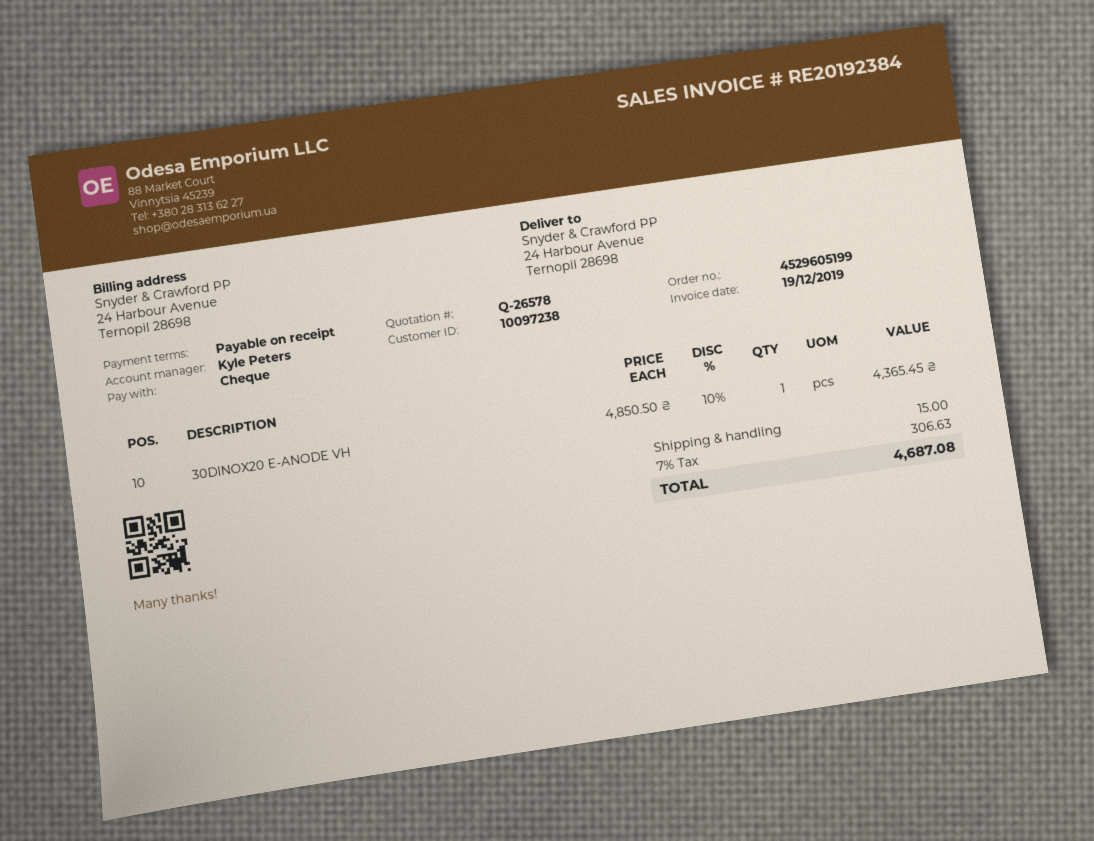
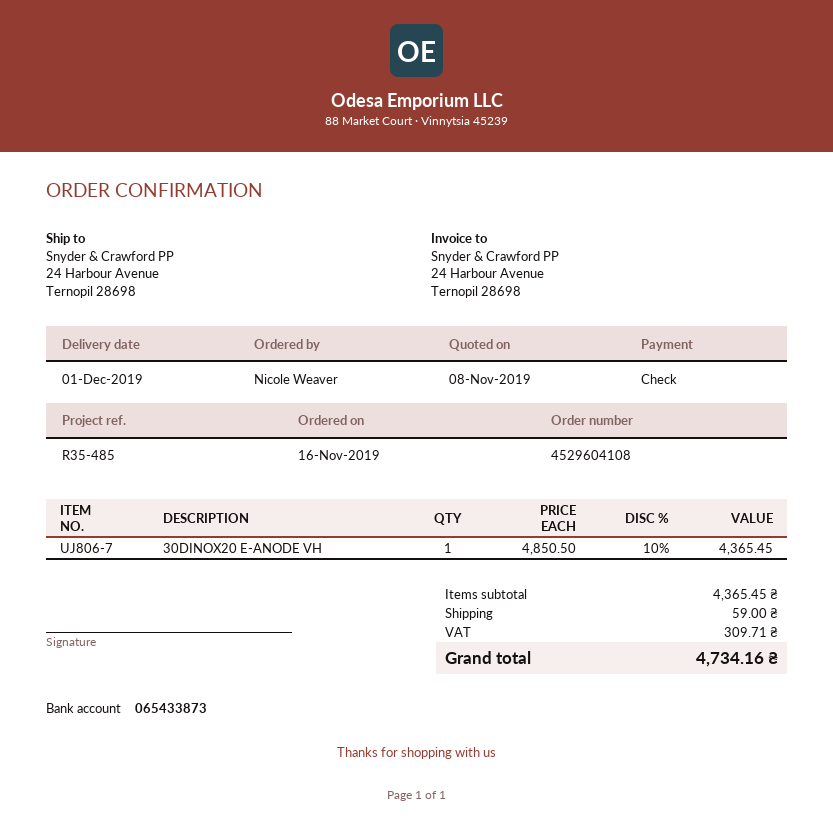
order number: 4529605199 -> 4529604108
shipping: 15.00 -> 59.00
tax: 306.63 -> 309.71
total: 4687.08 -> 4734.16

